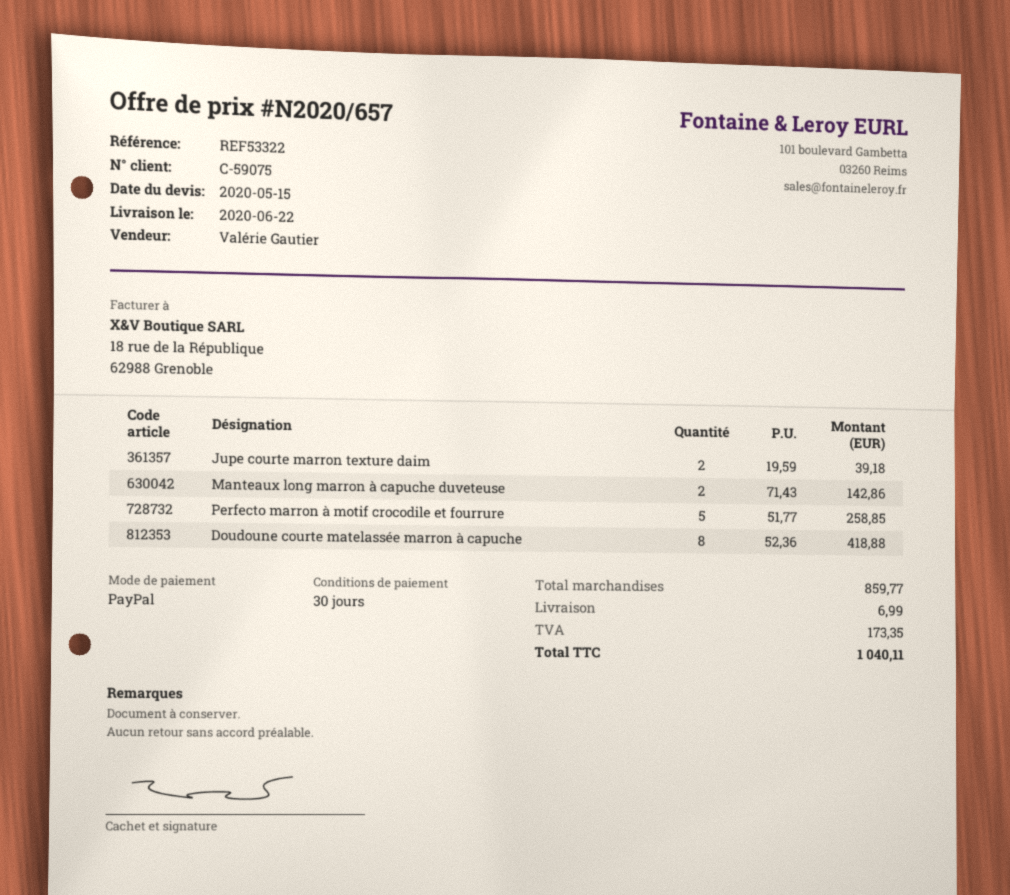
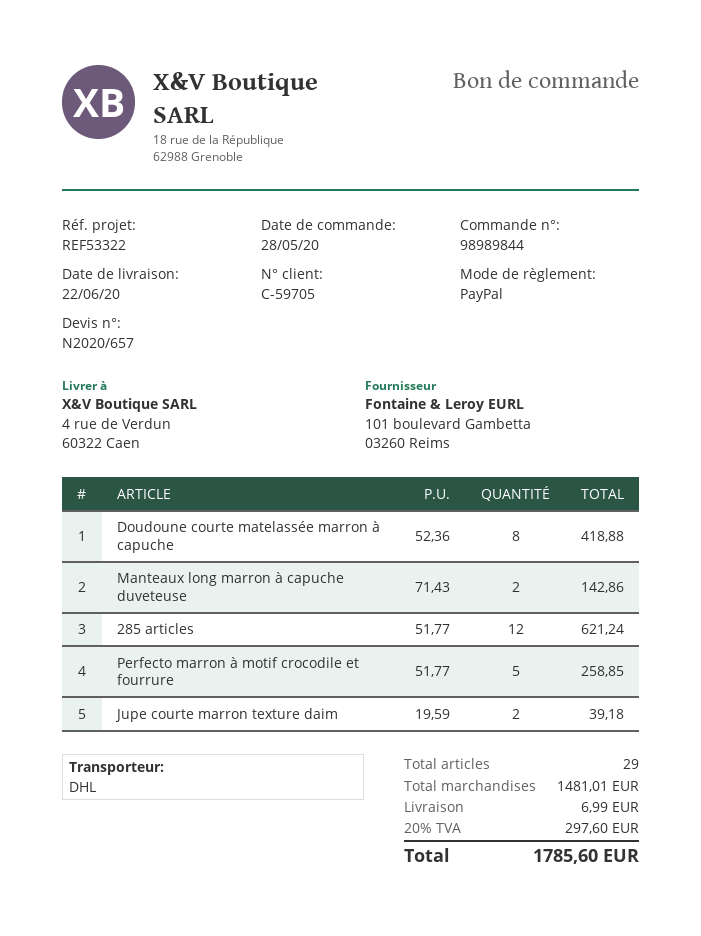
customer number: C-59075 -> C-59705
285 articles: none -> 12 x 51.77 = 621.24
subtotal: 859.77 -> 1481.01
tax: 173.35 -> 297.60
total: 1040.11 -> 1785.60

